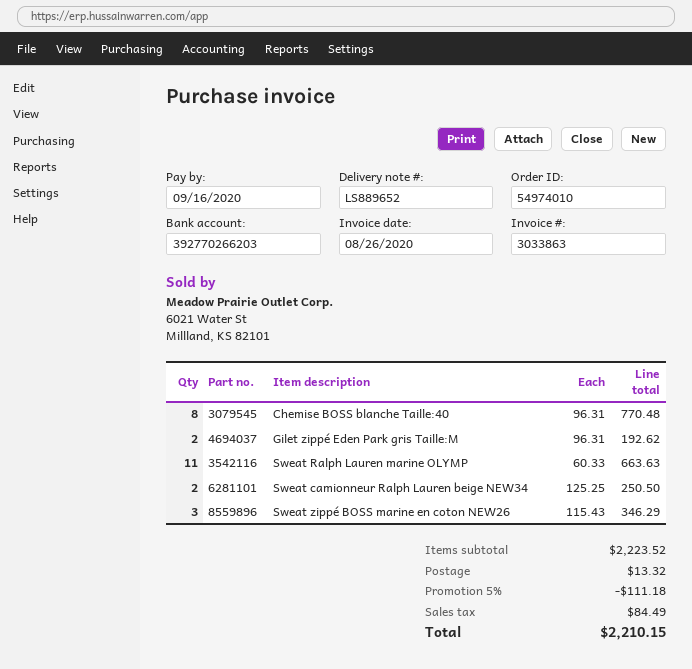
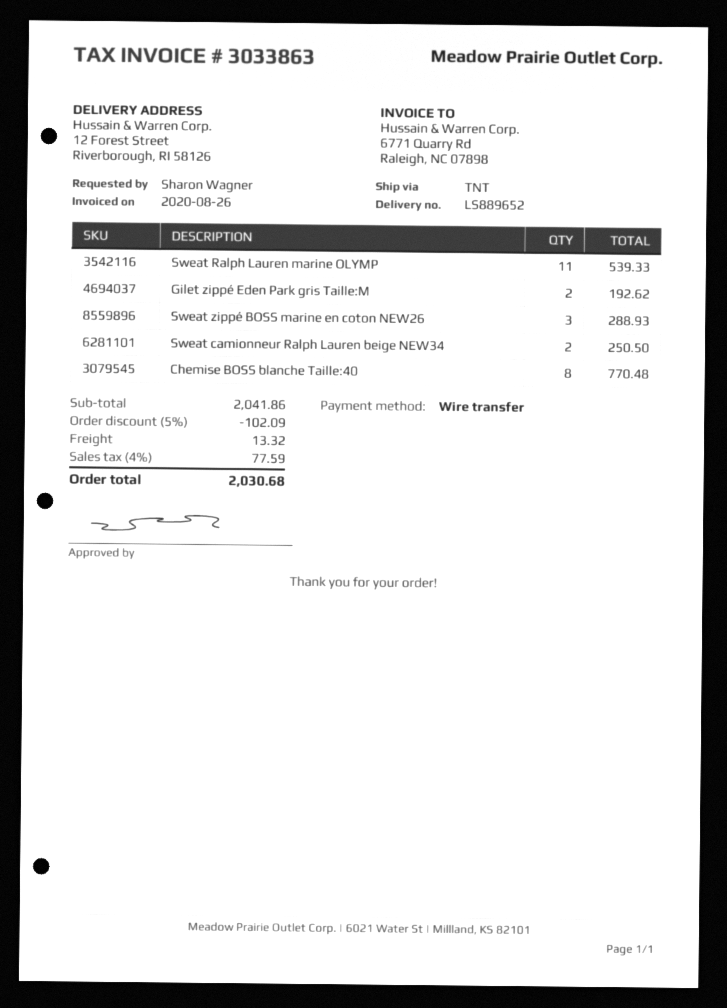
Sweat Ralph Lauren marine OLYMP: 11 for 663.63 -> 11 for 539.33
Sweat zippé BOSS marine en coton NEW26: 3 for 346.29 -> 3 for 288.93
subtotal: 2223.52 -> 2041.86
discount: 5% = 111.18 -> 5% = 102.09
tax: 84.49 -> 77.59
total: 2210.15 -> 2030.68

